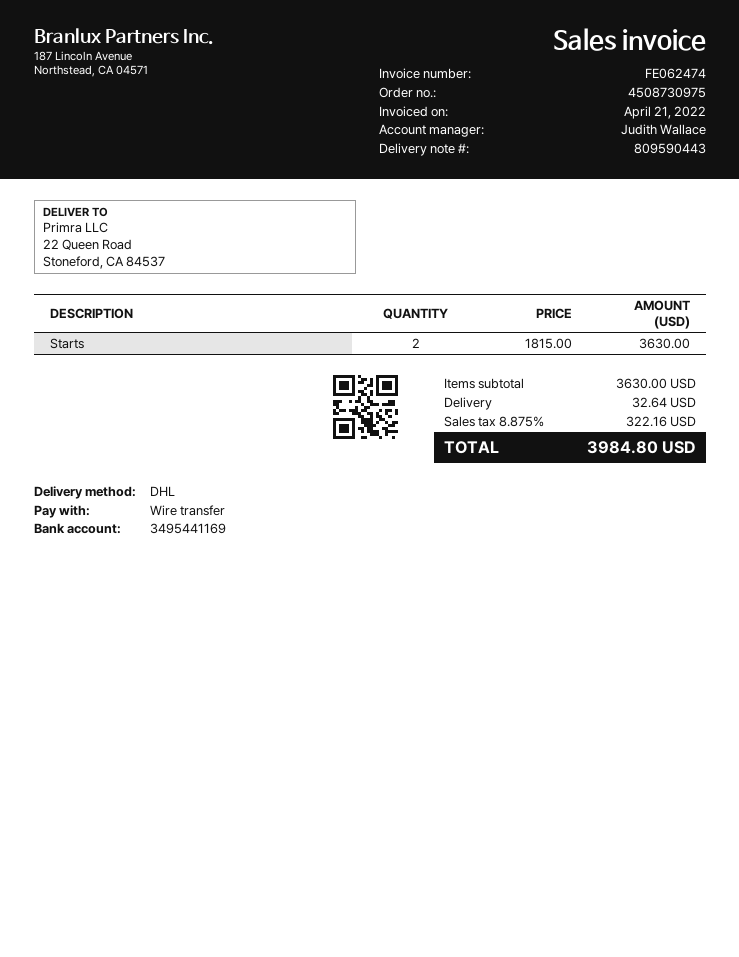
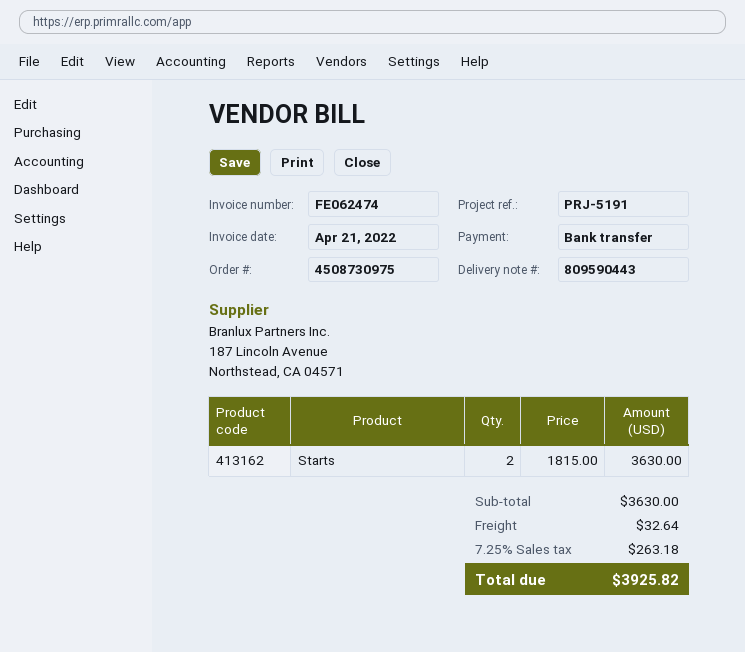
tax: 8.875% = 322.16 -> 7.25% = 263.18
total: 3984.80 -> 3925.82

